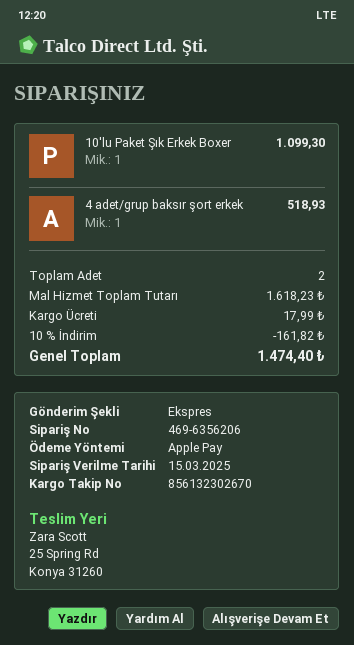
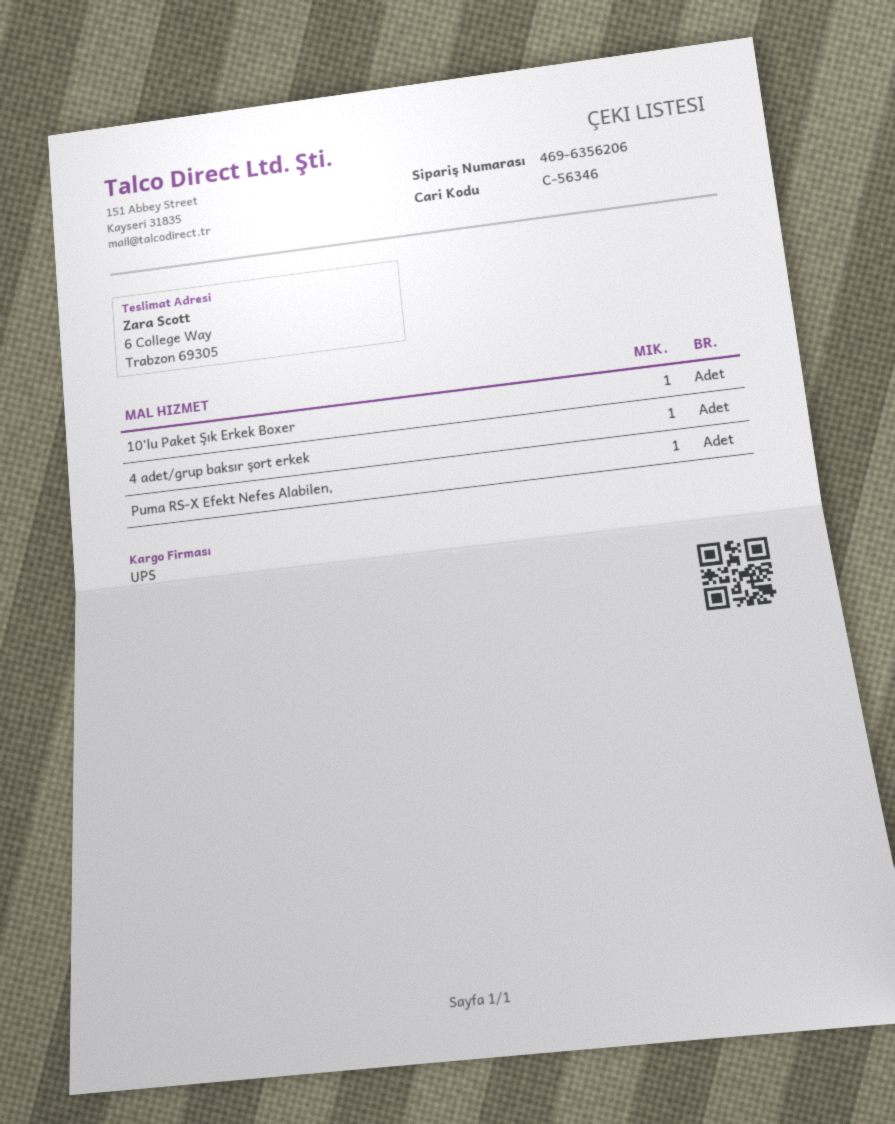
shipping method: express -> UPS
ship to: 25 Spring Rd, Konya 31260 -> 6 College Way, Trabzon 69305
Puma RS-X Efekt Nefes Alabilen,: none -> 1

